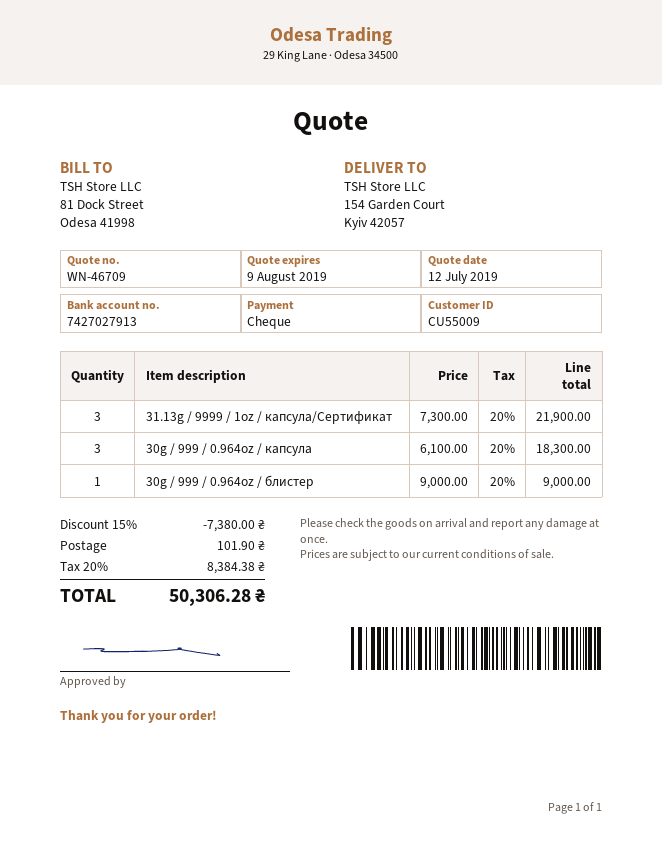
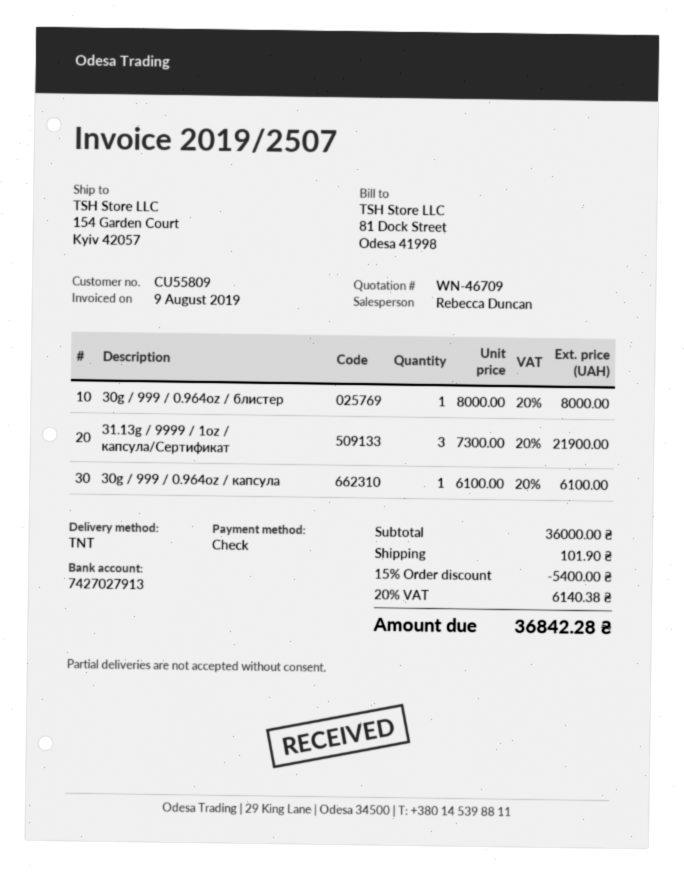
customer number: CU55009 -> CU55809
30g / 999 / 0.964oz / капсула: 3 x 6100.00 = 18300.00 -> 1 x 6100.00 = 6100.00
30g / 999 / 0.964oz / блистер: 1 x 9000.00 = 9000.00 -> 1 x 8000.00 = 8000.00
discount: 15% = 7380.00 -> 15% = 5400.00
tax: 20% = 8384.38 -> 20% = 6140.38
total: 50306.28 -> 36842.28

